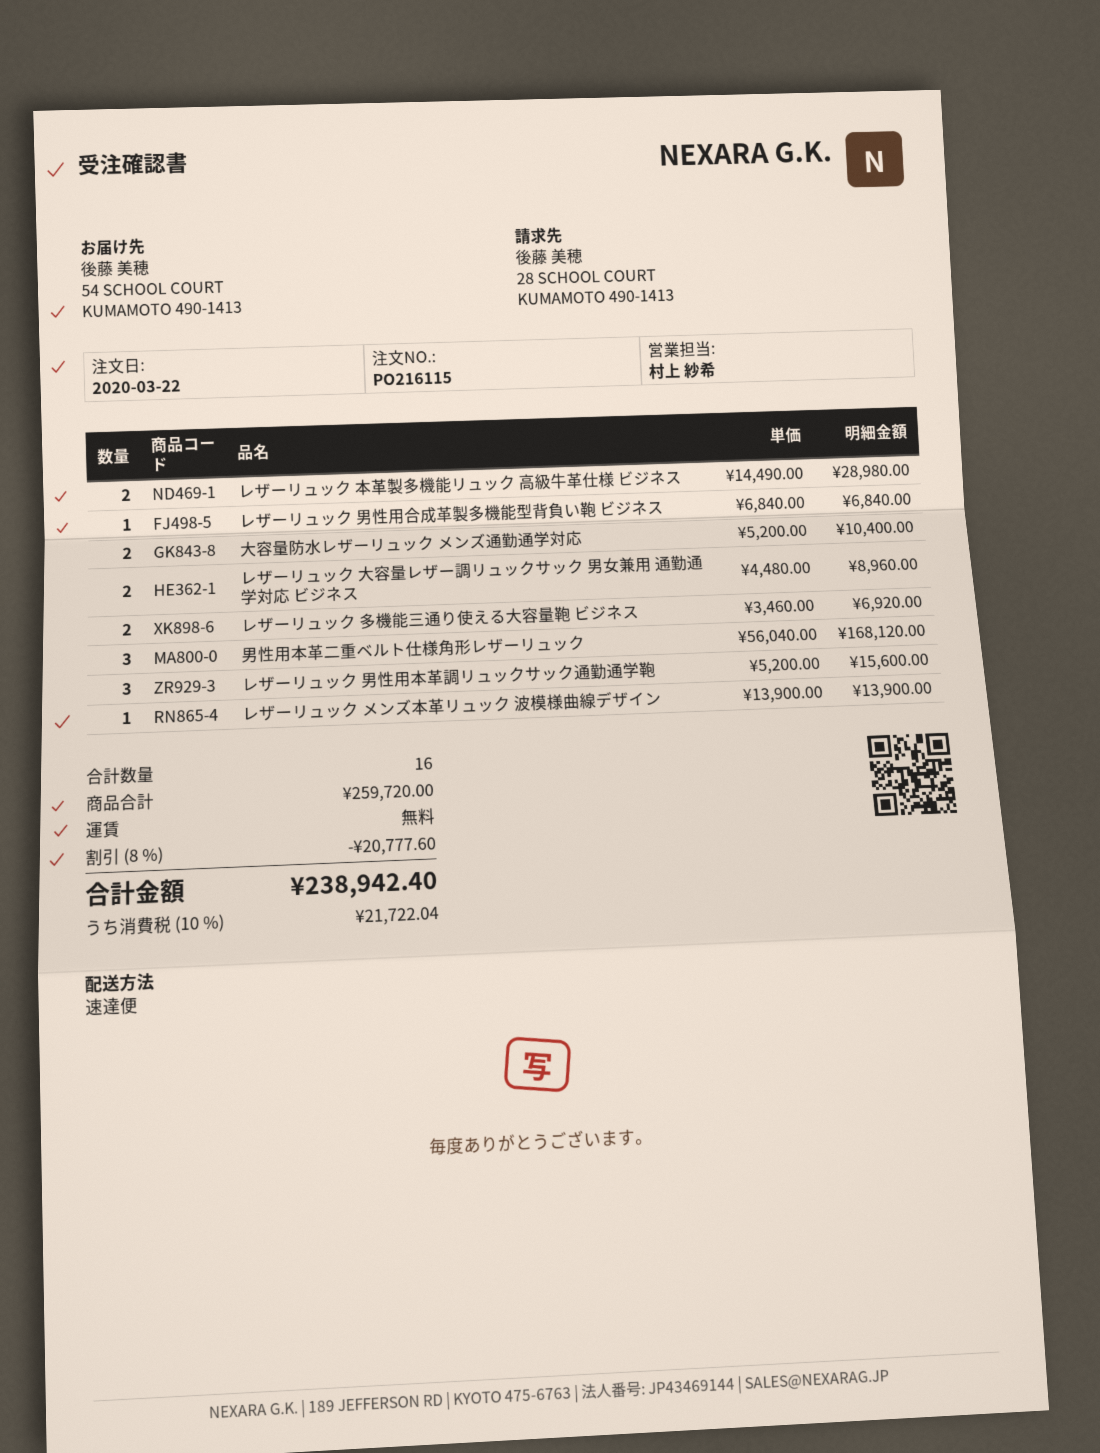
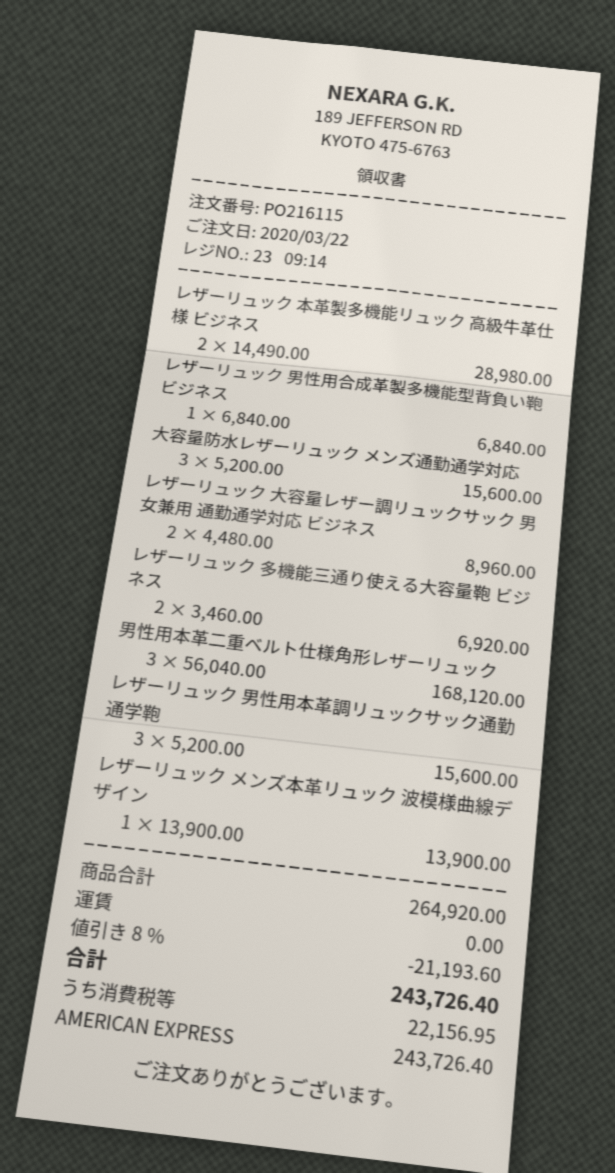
大容量防水レザーリュック メンズ通勤通学対応: 2 x 5200.00 = 10400.00 -> 3 x 5200.00 = 15600.00
subtotal: 259720.00 -> 264920.00
discount: 8% = 20777.60 -> 8% = 21193.60
tax: 21722.04 -> 22156.95
total: 238942.40 -> 243726.40

